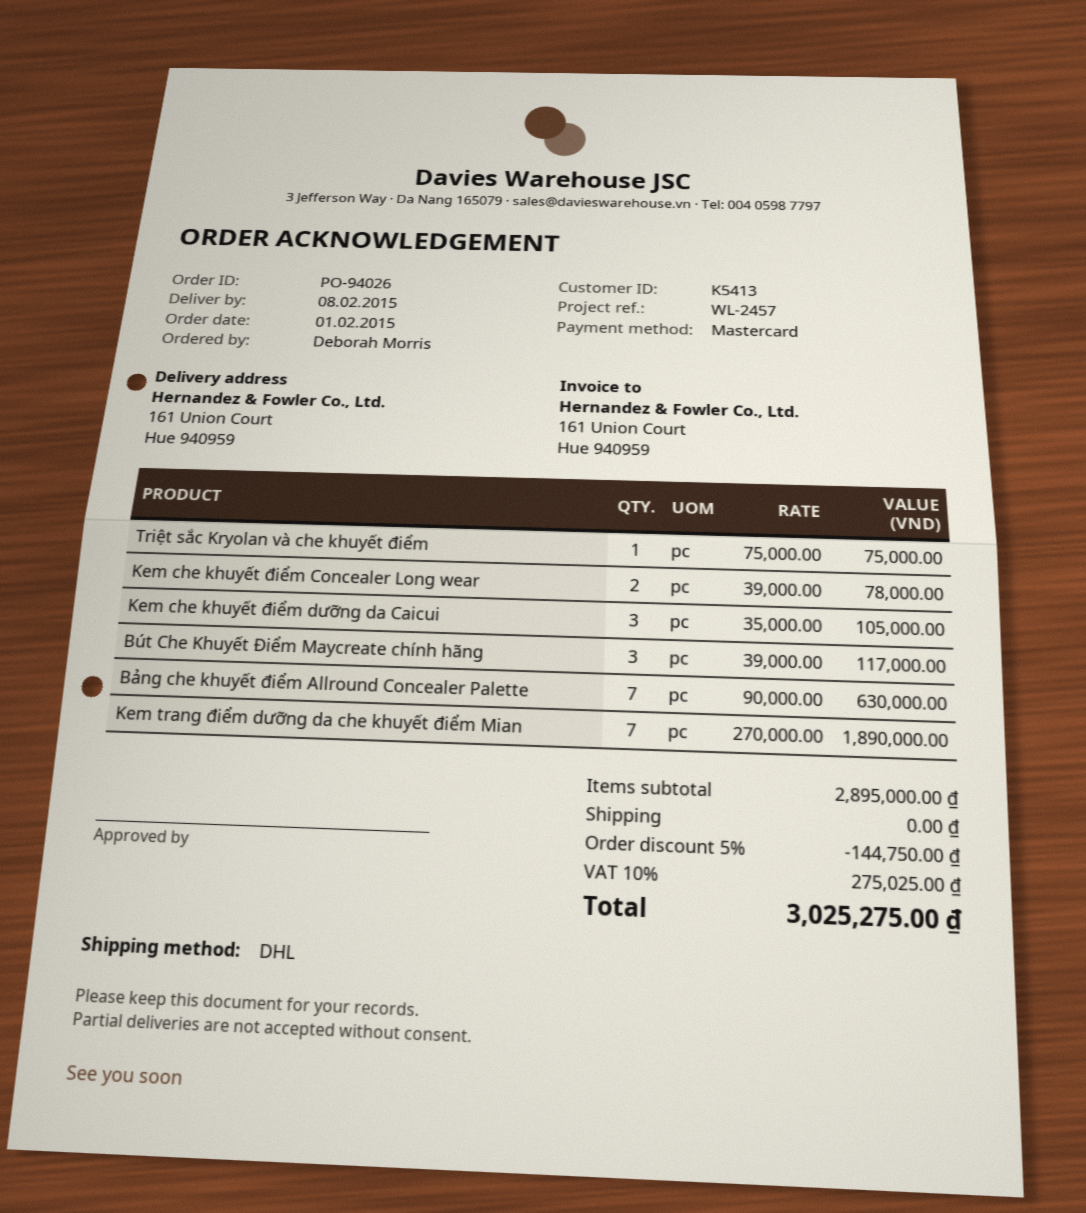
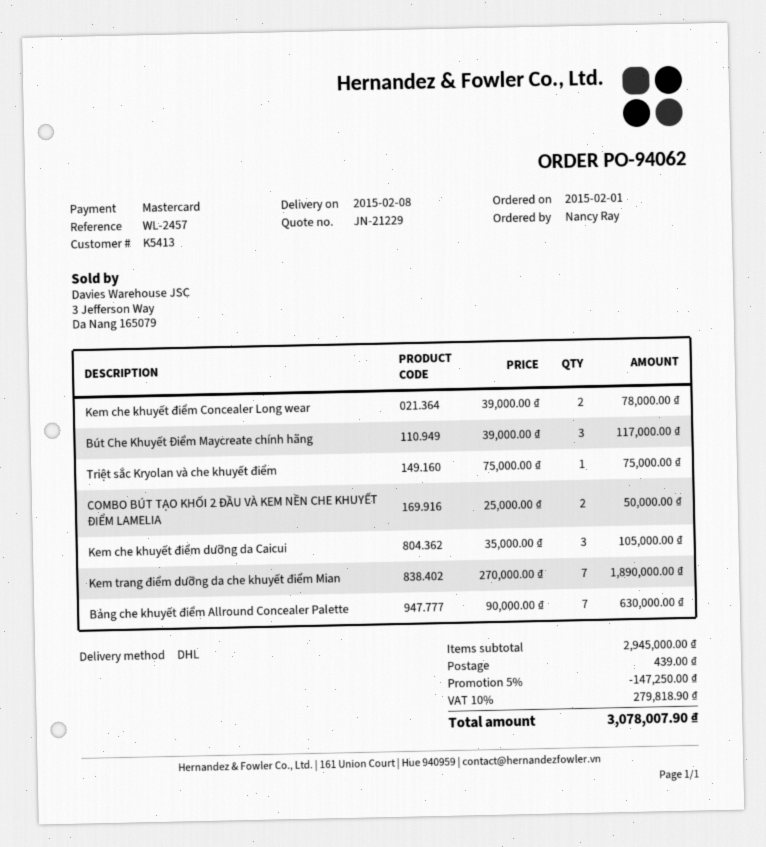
order number: PO-94026 -> PO-94062
ordered by: Deborah Morris -> Nancy Ray
COMBO BÚT TẠO KHỐI 2 ĐẦU VÀ KEM NỀN CHE KHUYẾT ĐIỂM LAMELIA: none -> 2 x 25000.00 = 50000.00
subtotal: 2895000.00 -> 2945000.00
discount: 5% = 144750.00 -> 5% = 147250.00
shipping: 0.00 -> 439.00
tax: 10% = 275025.00 -> 10% = 279818.90
total: 3025275.00 -> 3078007.90

